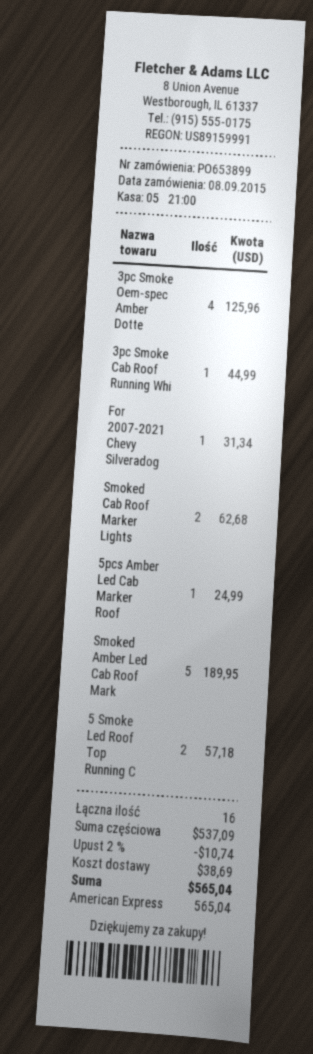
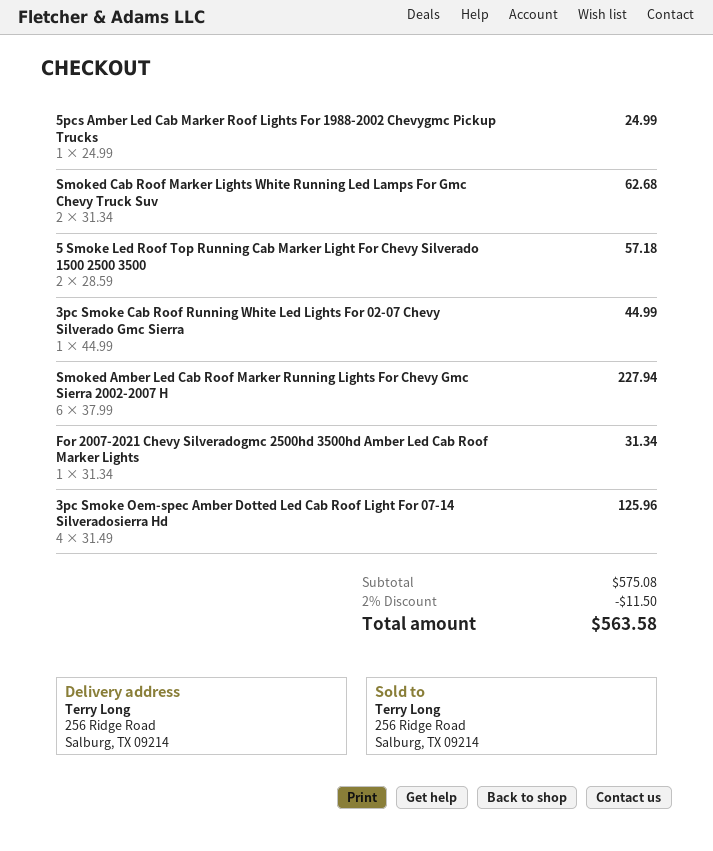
Smoked Amber Led Cab Roof Mark: 5 for 189.95 -> 6 for 227.94
subtotal: 537.09 -> 575.08
discount: 2% = 10.74 -> 2% = 11.50
shipping: 38.69 -> none
total: 565.04 -> 563.58

